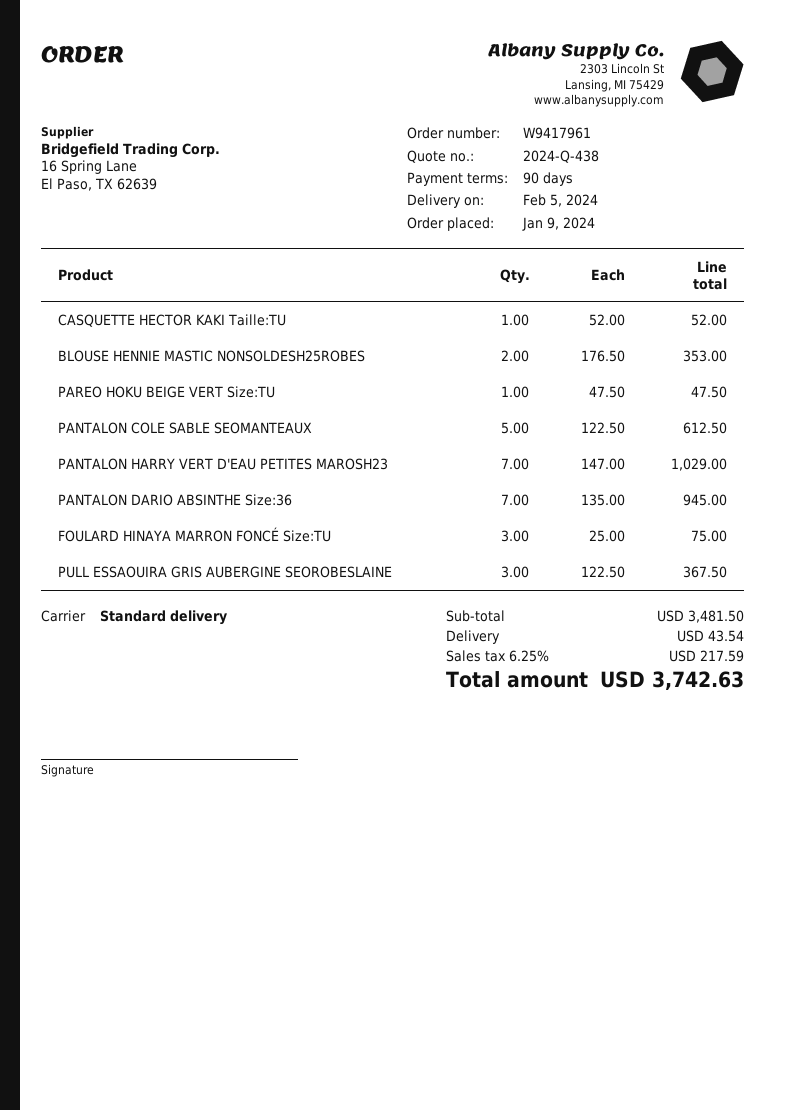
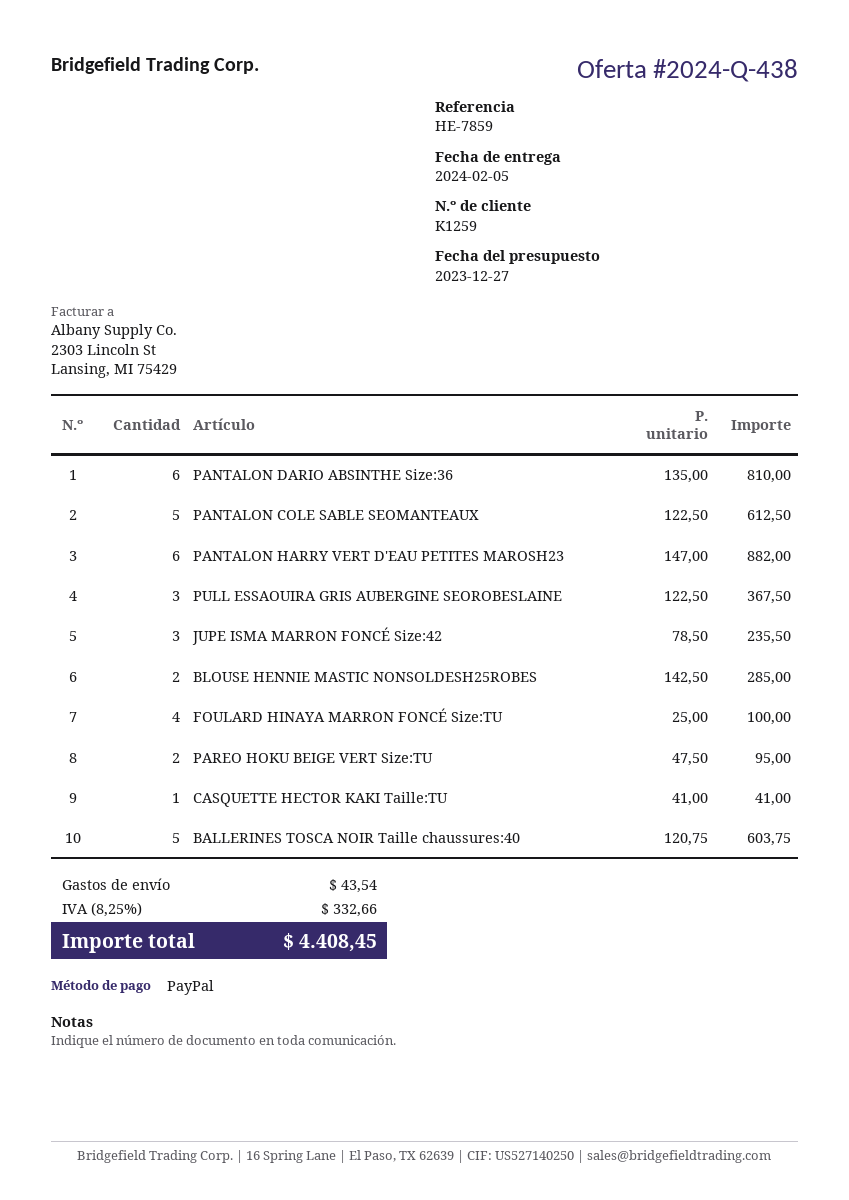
CASQUETTE HECTOR KAKI Taille:TU: 1 x 52.00 = 52.00 -> 1 x 41.00 = 41.00
BLOUSE HENNIE MASTIC NONSOLDESH25ROBES: 2 x 176.50 = 353.00 -> 2 x 142.50 = 285.00
PAREO HOKU BEIGE VERT Size:TU: 1 x 47.50 = 47.50 -> 2 x 47.50 = 95.00
PANTALON HARRY VERT D'EAU PETITES MAROSH23: 7 x 147.00 = 1029.00 -> 6 x 147.00 = 882.00
PANTALON DARIO ABSINTHE Size:36: 7 x 135.00 = 945.00 -> 6 x 135.00 = 810.00
FOULARD HINAYA MARRON FONCÉ Size:TU: 3 x 25.00 = 75.00 -> 4 x 25.00 = 100.00
JUPE ISMA MARRON FONCÉ Size:42: none -> 3 x 78.50 = 235.50
BALLERINES TOSCA NOIR Taille chaussures:40: none -> 5 x 120.75 = 603.75
tax: 6.25% = 217.59 -> 8.25% = 332.66
total: 3742.63 -> 4408.45

